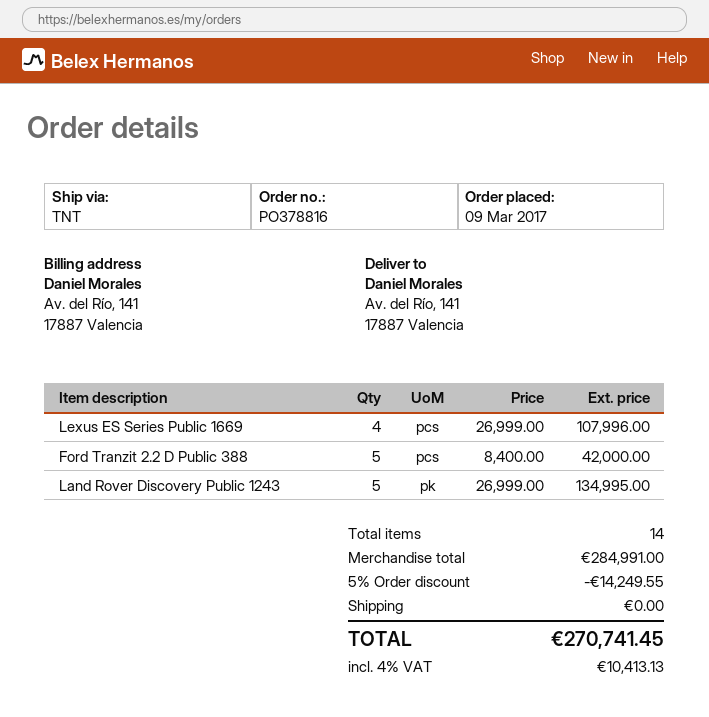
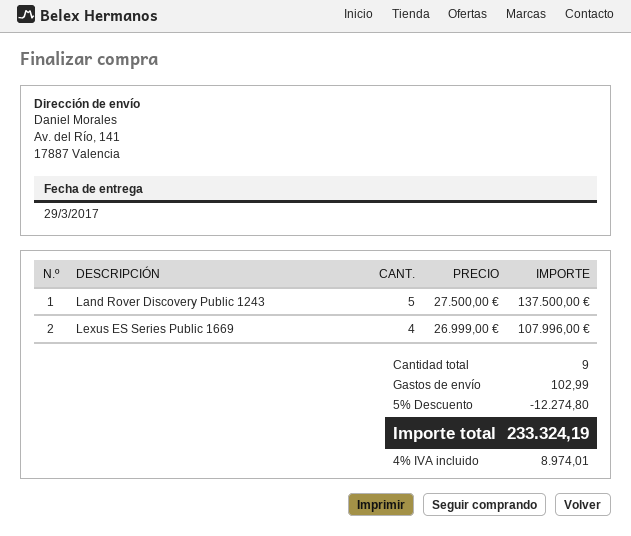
Ford Tranzit 2.2 D Public 388: 5 x 8400.00 = 42000.00 -> none
Land Rover Discovery Public 1243: 5 x 26999.00 = 134995.00 -> 5 x 27500.00 = 137500.00
total quantity: 14 -> 9
discount: 5% = 14249.55 -> 5% = 12274.80
shipping: 0.00 -> 102.99
tax: 4% = 10413.13 -> 4% = 8974.01
total: 270741.45 -> 233324.19

